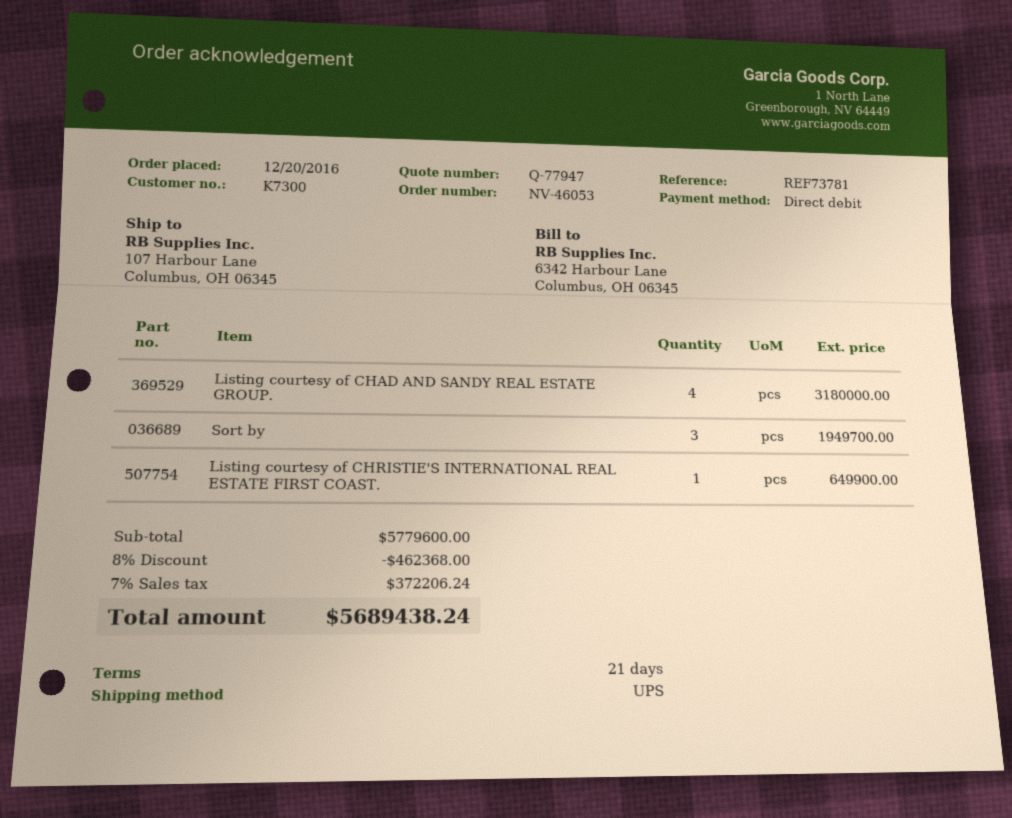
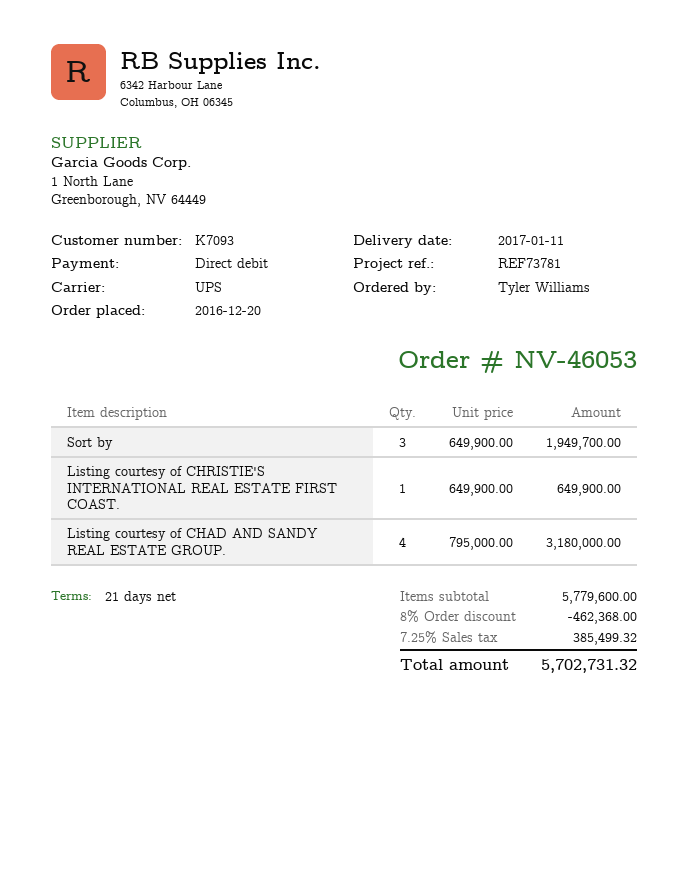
customer number: K7300 -> K7093
tax: 7% = 372206.24 -> 7.25% = 385499.32
total: 5689438.24 -> 5702731.32

